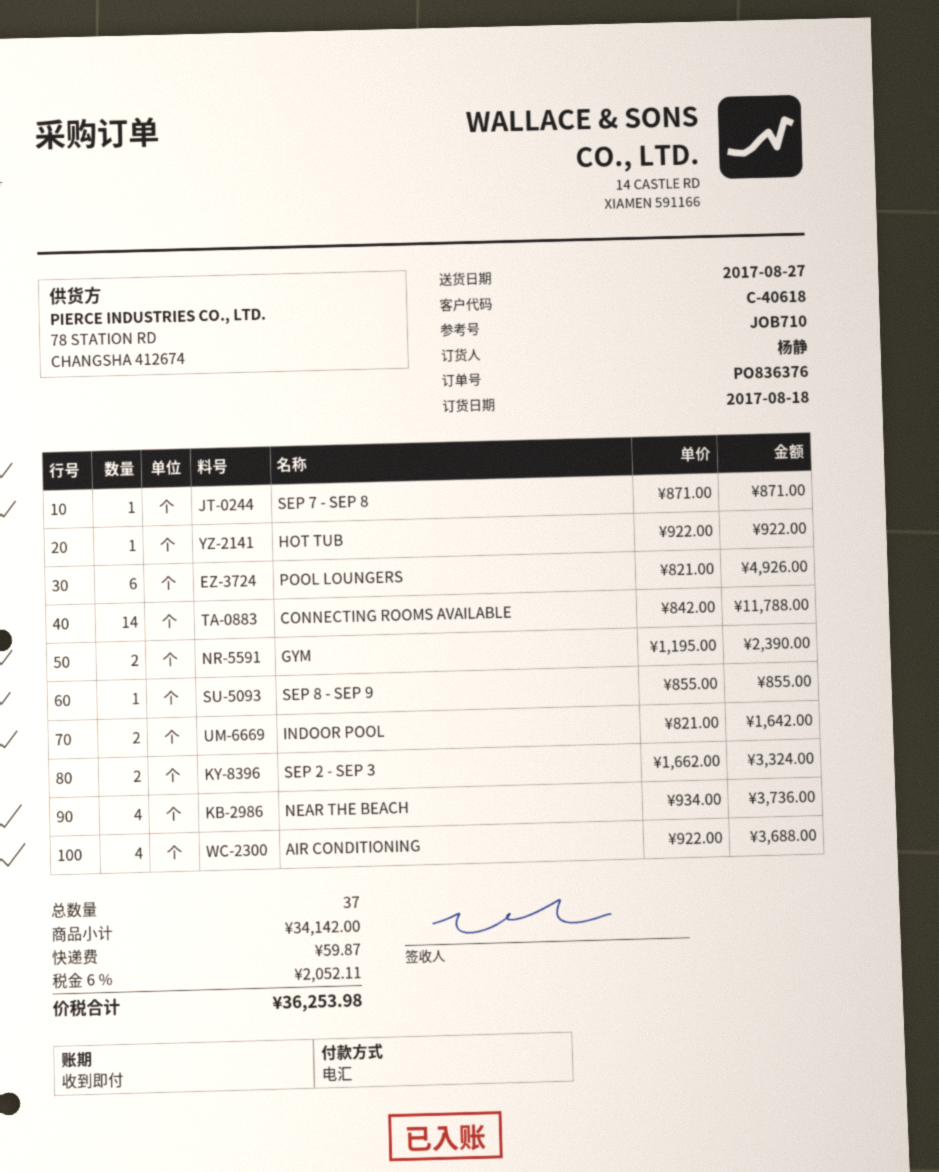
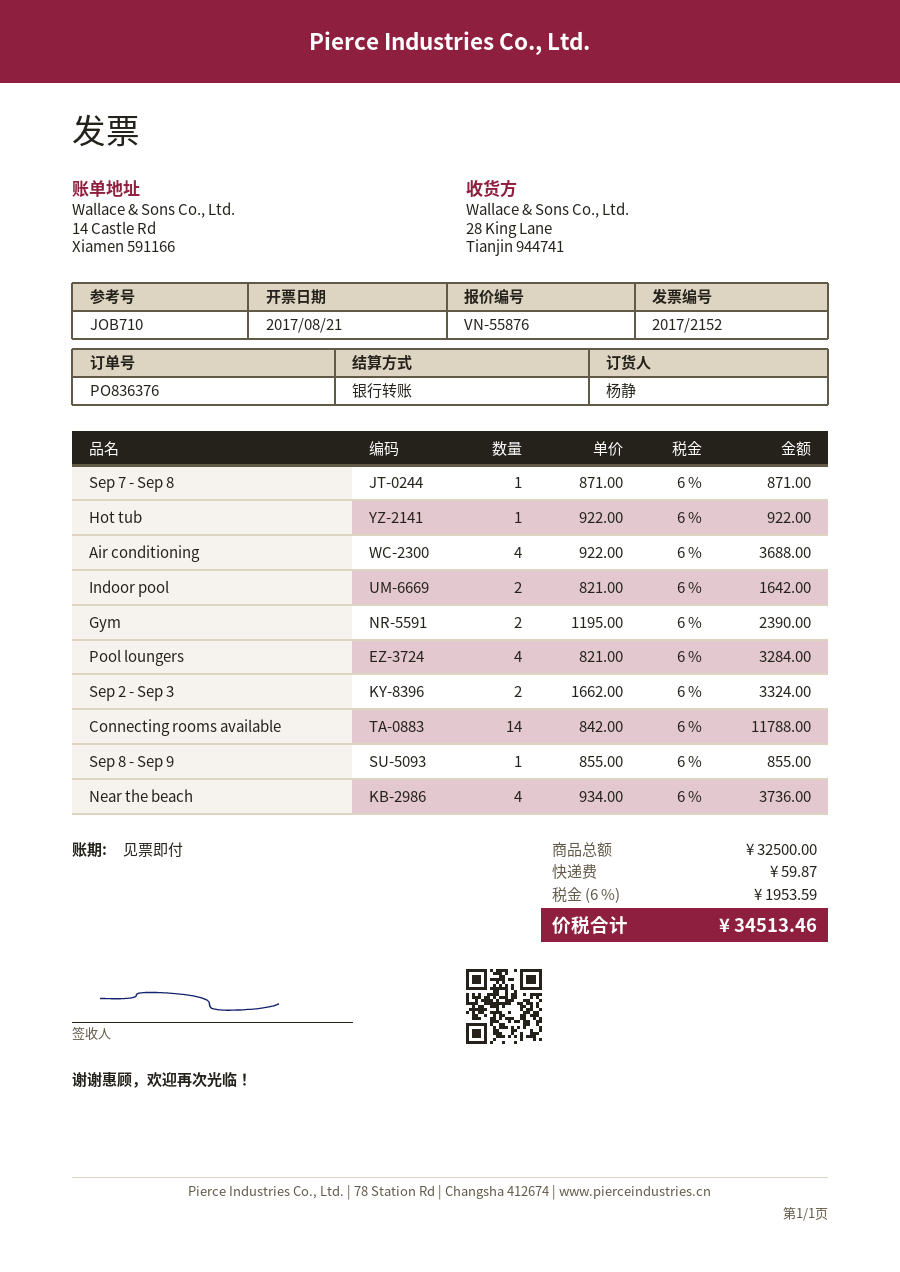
POOL LOUNGERS: 6 x 821.00 = 4926.00 -> 4 x 821.00 = 3284.00
subtotal: 34142.00 -> 32500.00
tax: 6% = 2052.11 -> 6% = 1953.59
total: 36253.98 -> 34513.46

